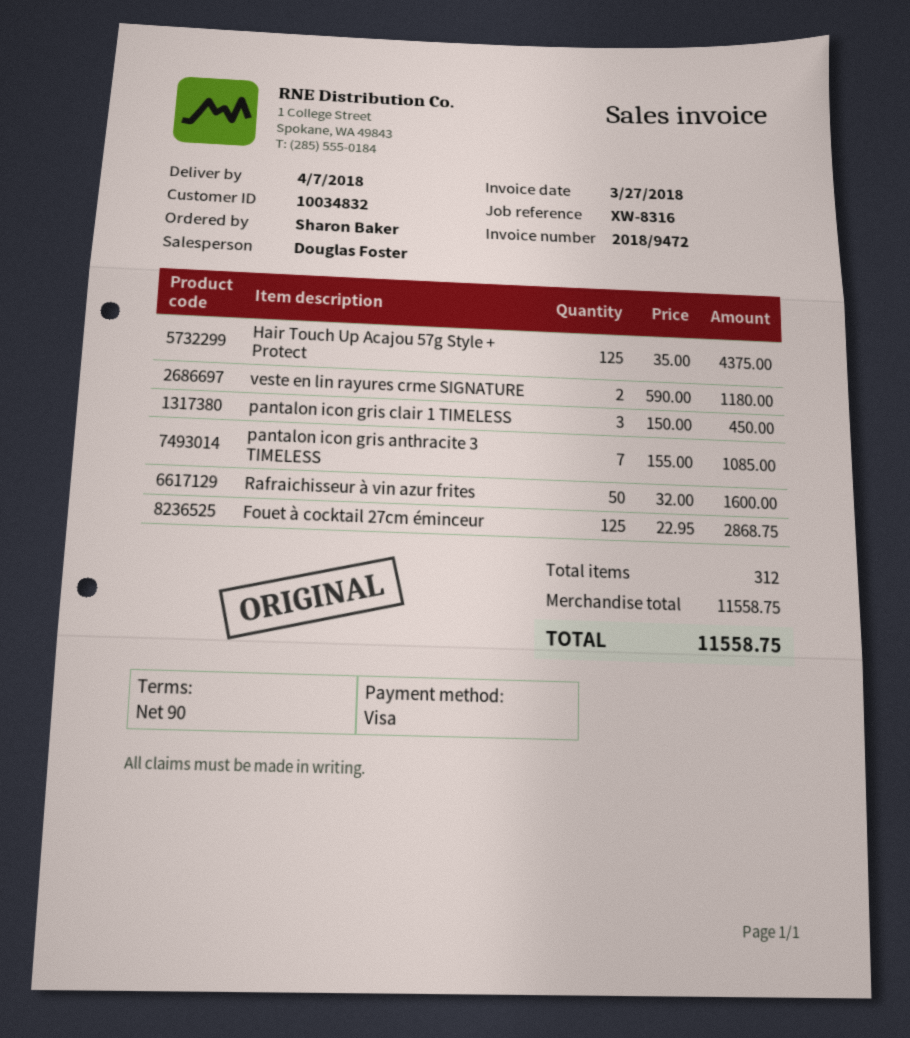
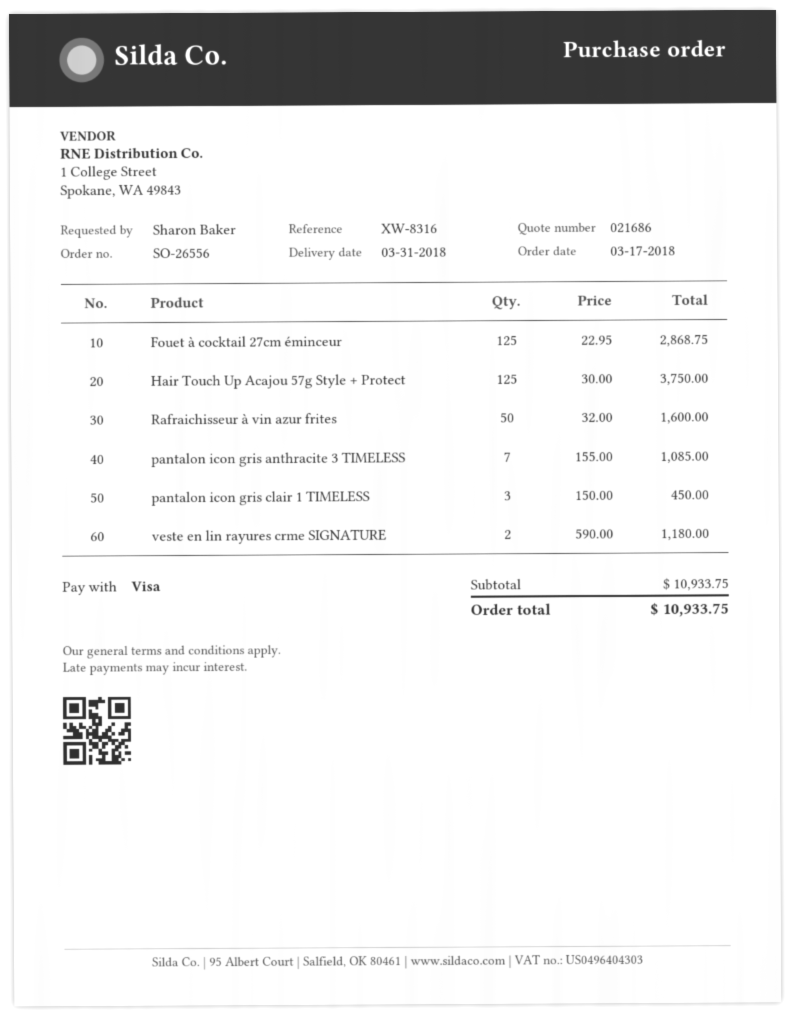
delivery date: 2018-04-07 -> 2018-03-31
Hair Touch Up Acajou 57g Style + Protect: 125 x 35.00 = 4375.00 -> 125 x 30.00 = 3750.00
subtotal: 11558.75 -> 10933.75
total: 11558.75 -> 10933.75

